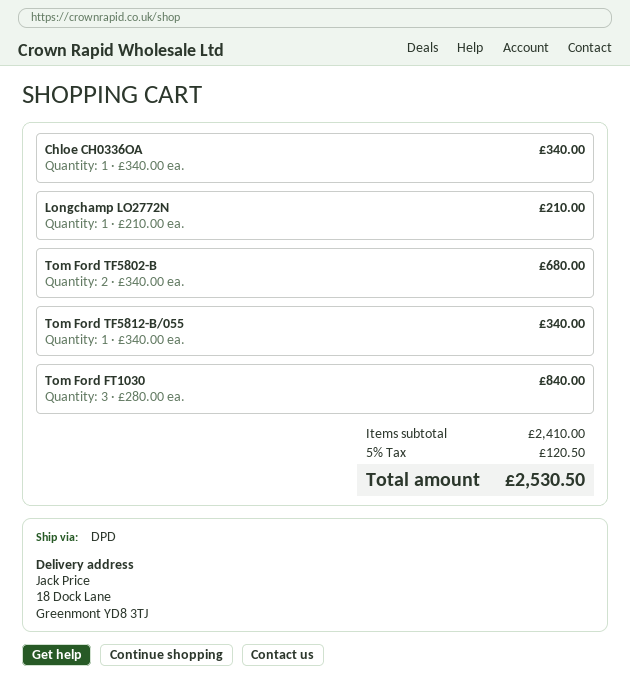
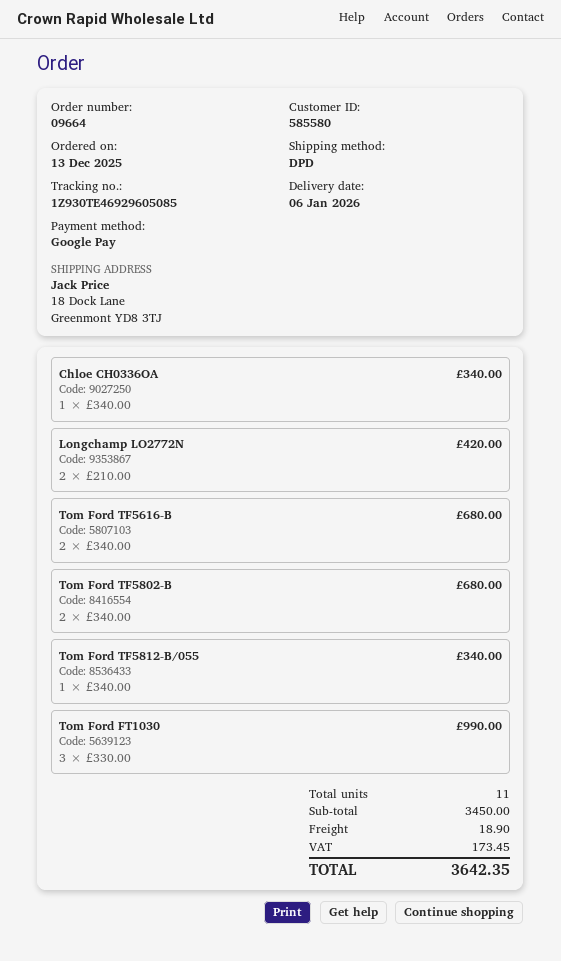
Longchamp LO2772N: 1 x 210.00 = 210.00 -> 2 x 210.00 = 420.00
Tom Ford FT1030: 3 x 280.00 = 840.00 -> 3 x 330.00 = 990.00
Tom Ford TF5616-B: none -> 2 x 340.00 = 680.00
subtotal: 2410.00 -> 3450.00
shipping: none -> 18.90
tax: 120.50 -> 173.45
total: 2530.50 -> 3642.35

